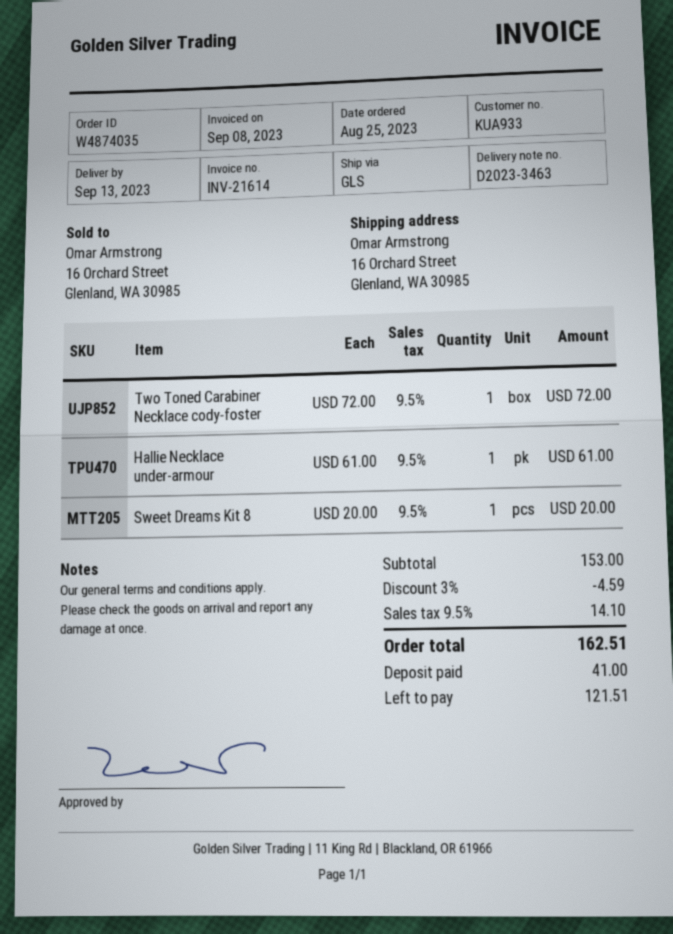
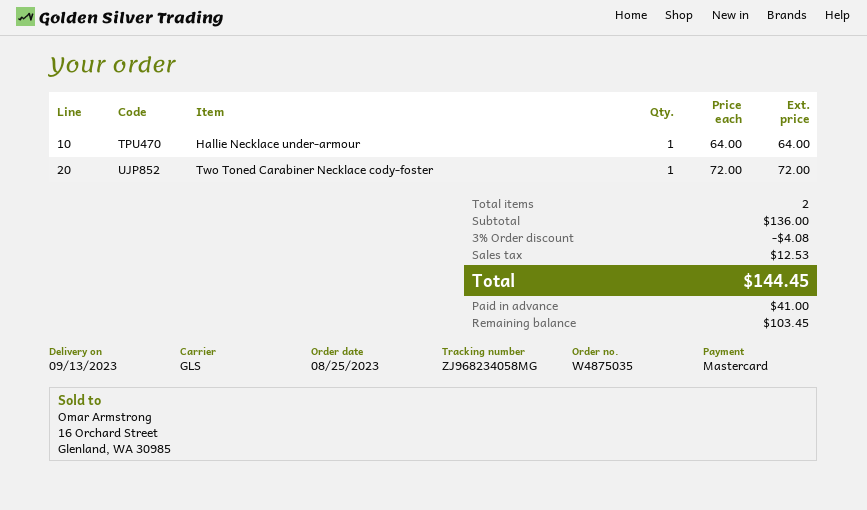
order number: W4874035 -> W4875035
Hallie Necklace under-armour: 1 x 61.00 = 61.00 -> 1 x 64.00 = 64.00
Sweet Dreams Kit 8: 1 x 20.00 = 20.00 -> none
subtotal: 153.00 -> 136.00
discount: 3% = 4.59 -> 3% = 4.08
tax: 14.10 -> 12.53
total: 162.51 -> 144.45
balance: 121.51 -> 103.45

